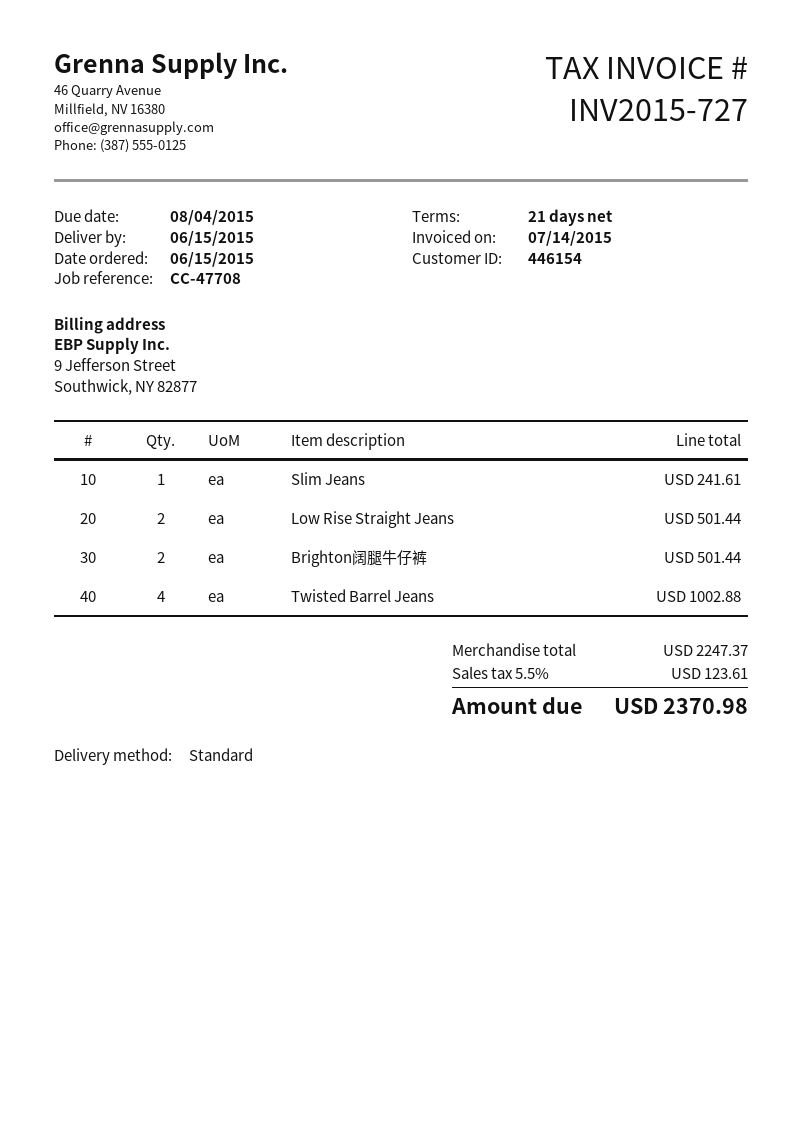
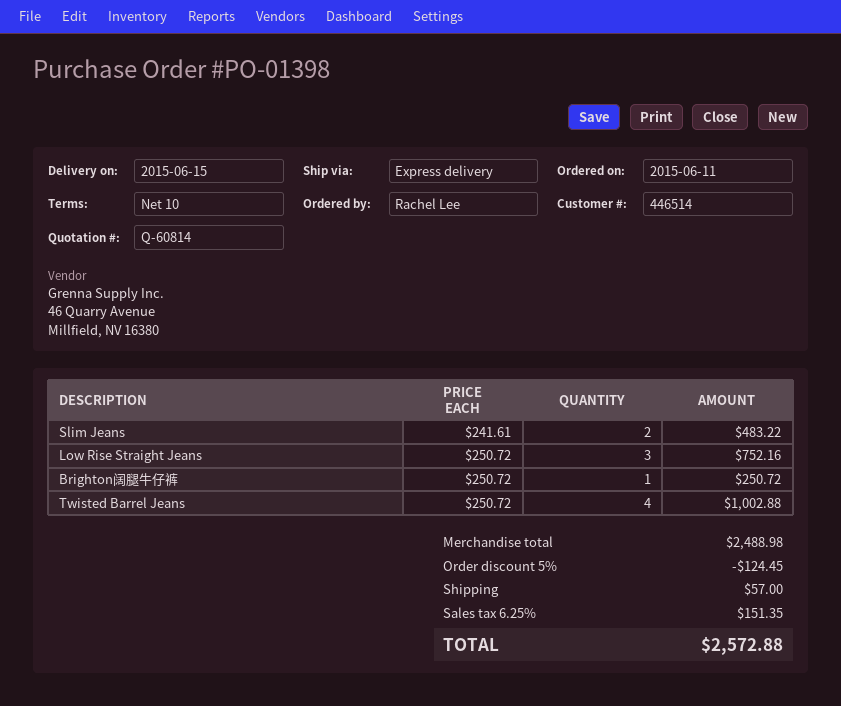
order date: 2015-06-15 -> 2015-06-11
payment terms: 21 days -> 10 days
customer number: 446154 -> 446514
shipping method: standard -> express
Slim Jeans: 1 for 241.61 -> 2 for 483.22
Low Rise Straight Jeans: 2 for 501.44 -> 3 for 752.16
Brighton阔腿牛仔裤: 2 for 501.44 -> 1 for 250.72
subtotal: 2247.37 -> 2488.98
discount: none -> 5% = 124.45
shipping: none -> 57.00
tax: 5.5% = 123.61 -> 6.25% = 151.35
total: 2370.98 -> 2572.88

